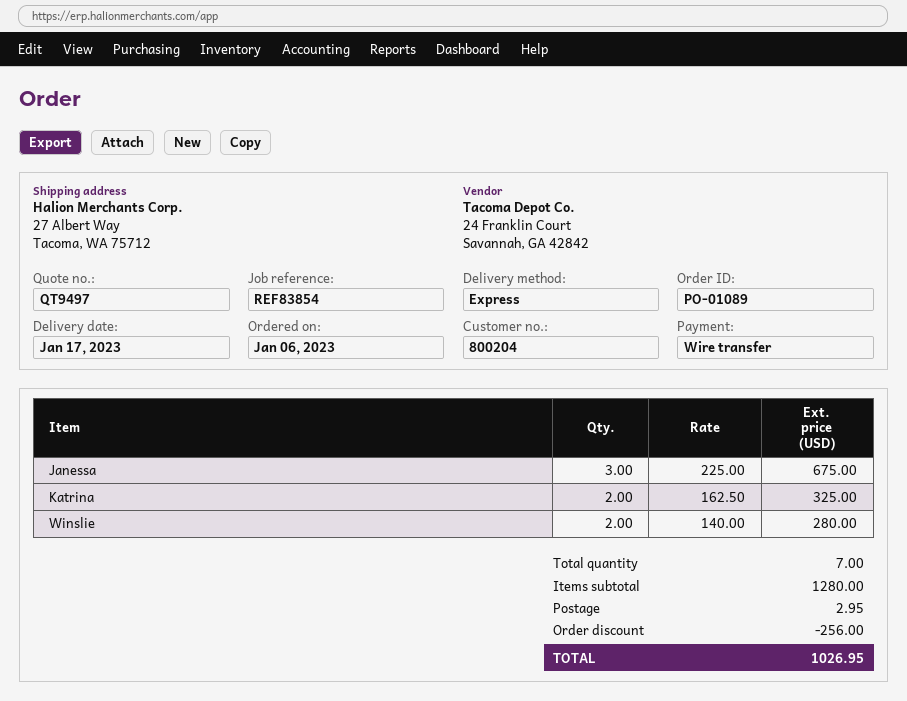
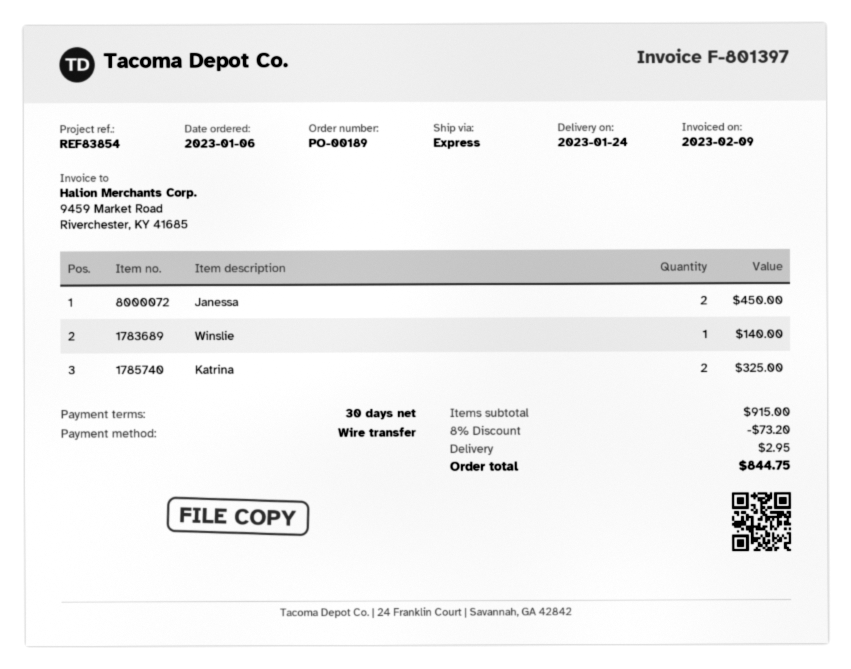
order number: PO-01089 -> PO-00189
delivery date: 2023-01-17 -> 2023-01-24
Janessa: 3 for 675.00 -> 2 for 450.00
Winslie: 2 for 280.00 -> 1 for 140.00
subtotal: 1280.00 -> 915.00
discount: 256.00 -> 73.20
total: 1026.95 -> 844.75

